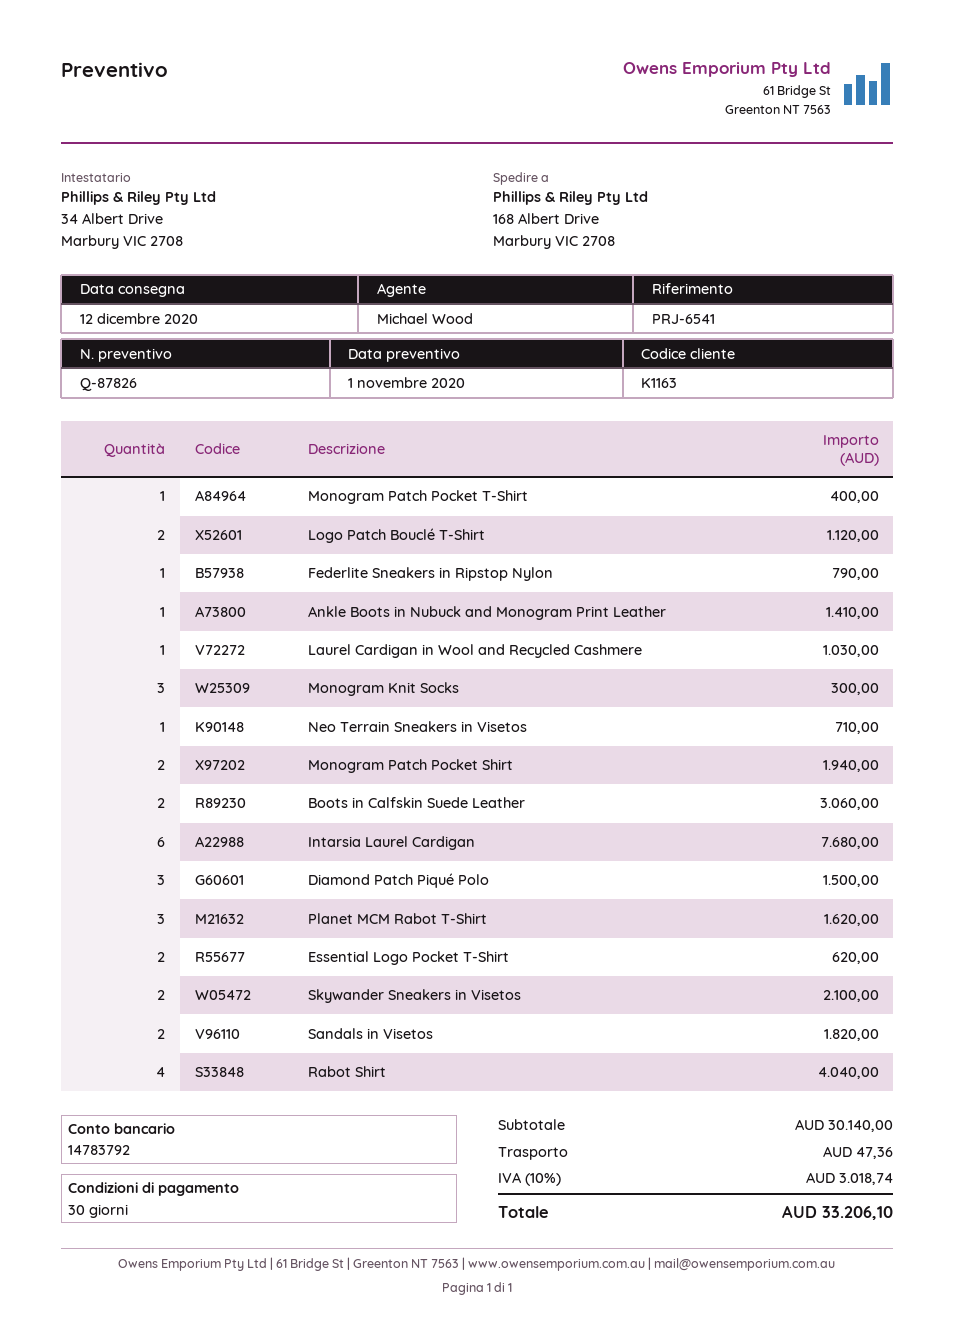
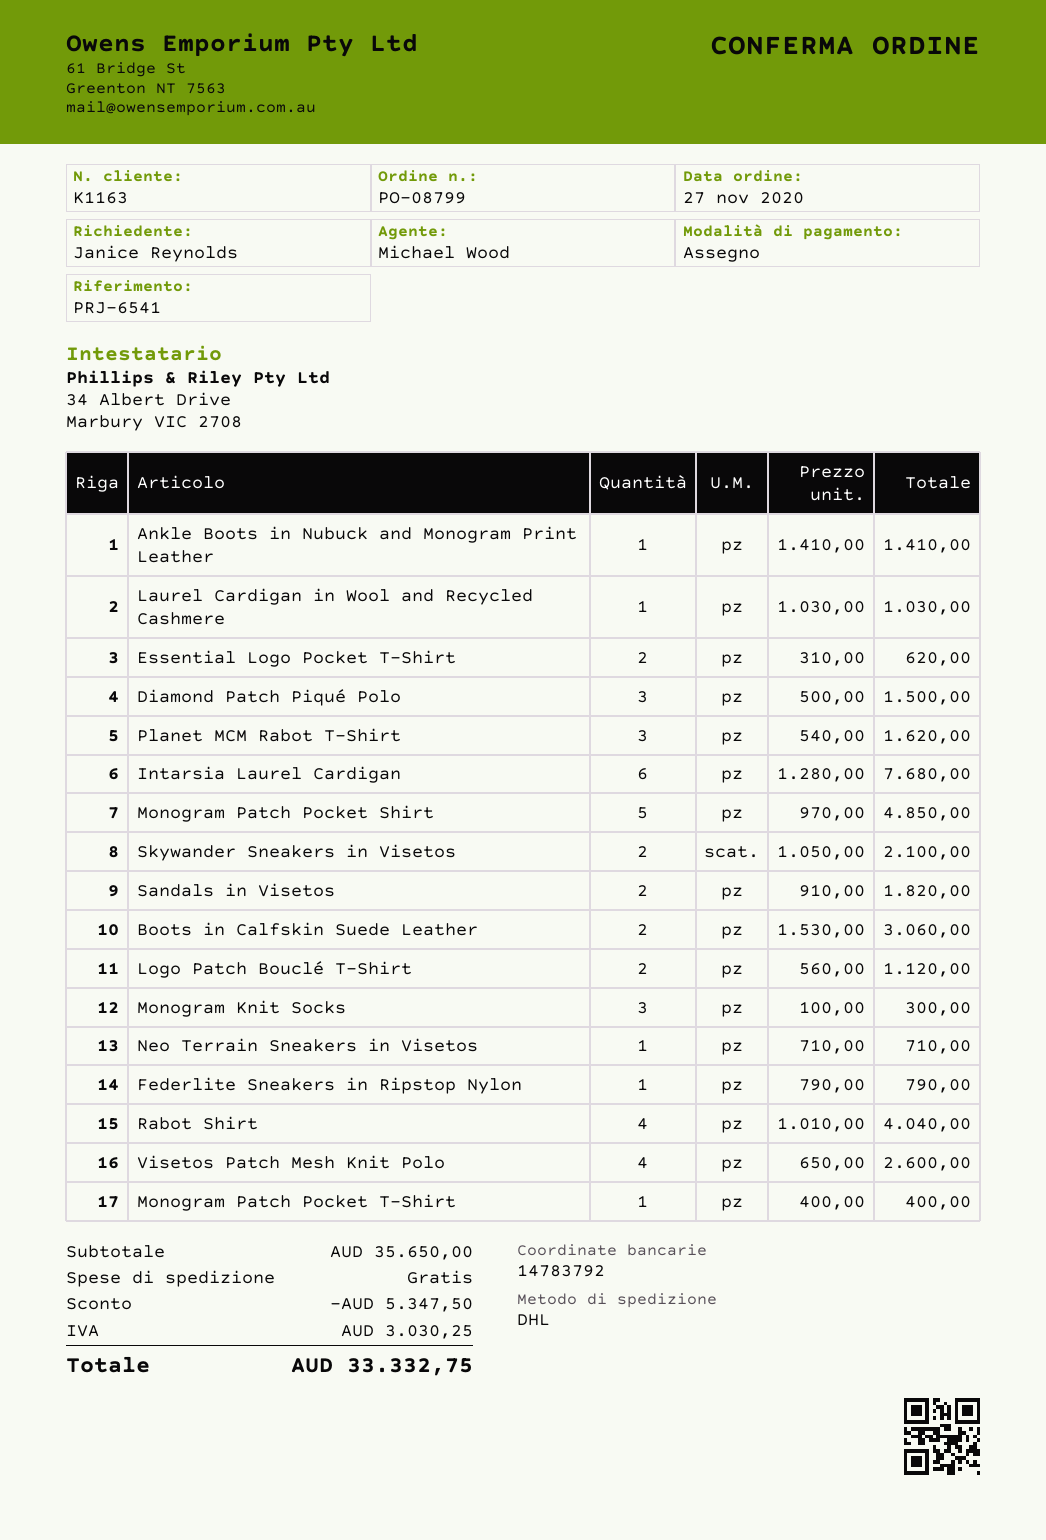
Monogram Patch Pocket Shirt: 2 for 1940.00 -> 5 for 4850.00
Visetos Patch Mesh Knit Polo: none -> 4 for 2600.00
subtotal: 30140.00 -> 35650.00
discount: none -> 5347.50
shipping: 47.36 -> 0.00
tax: 3018.74 -> 3030.25
total: 33206.10 -> 33332.75

